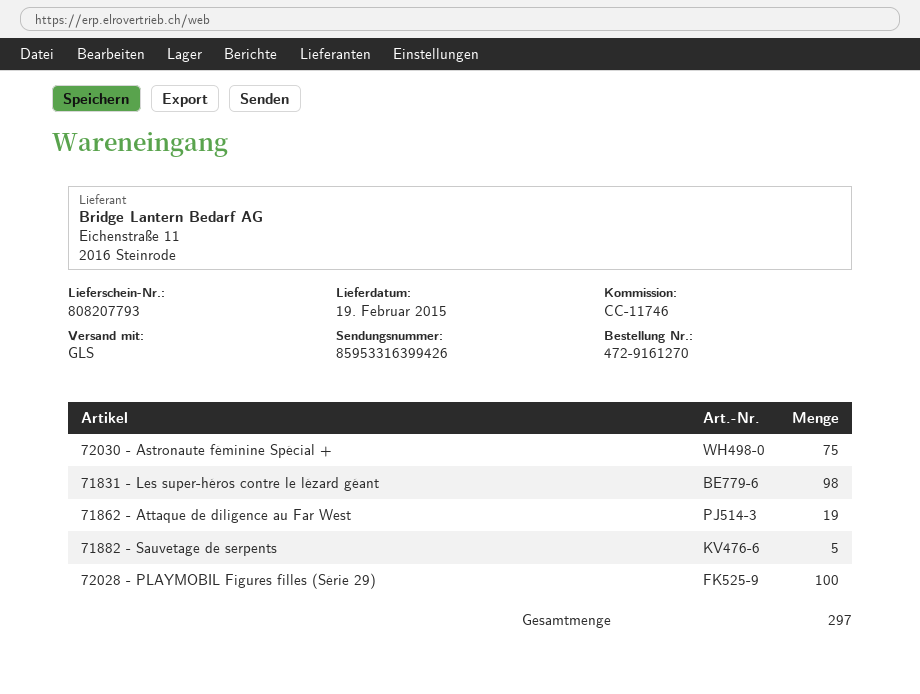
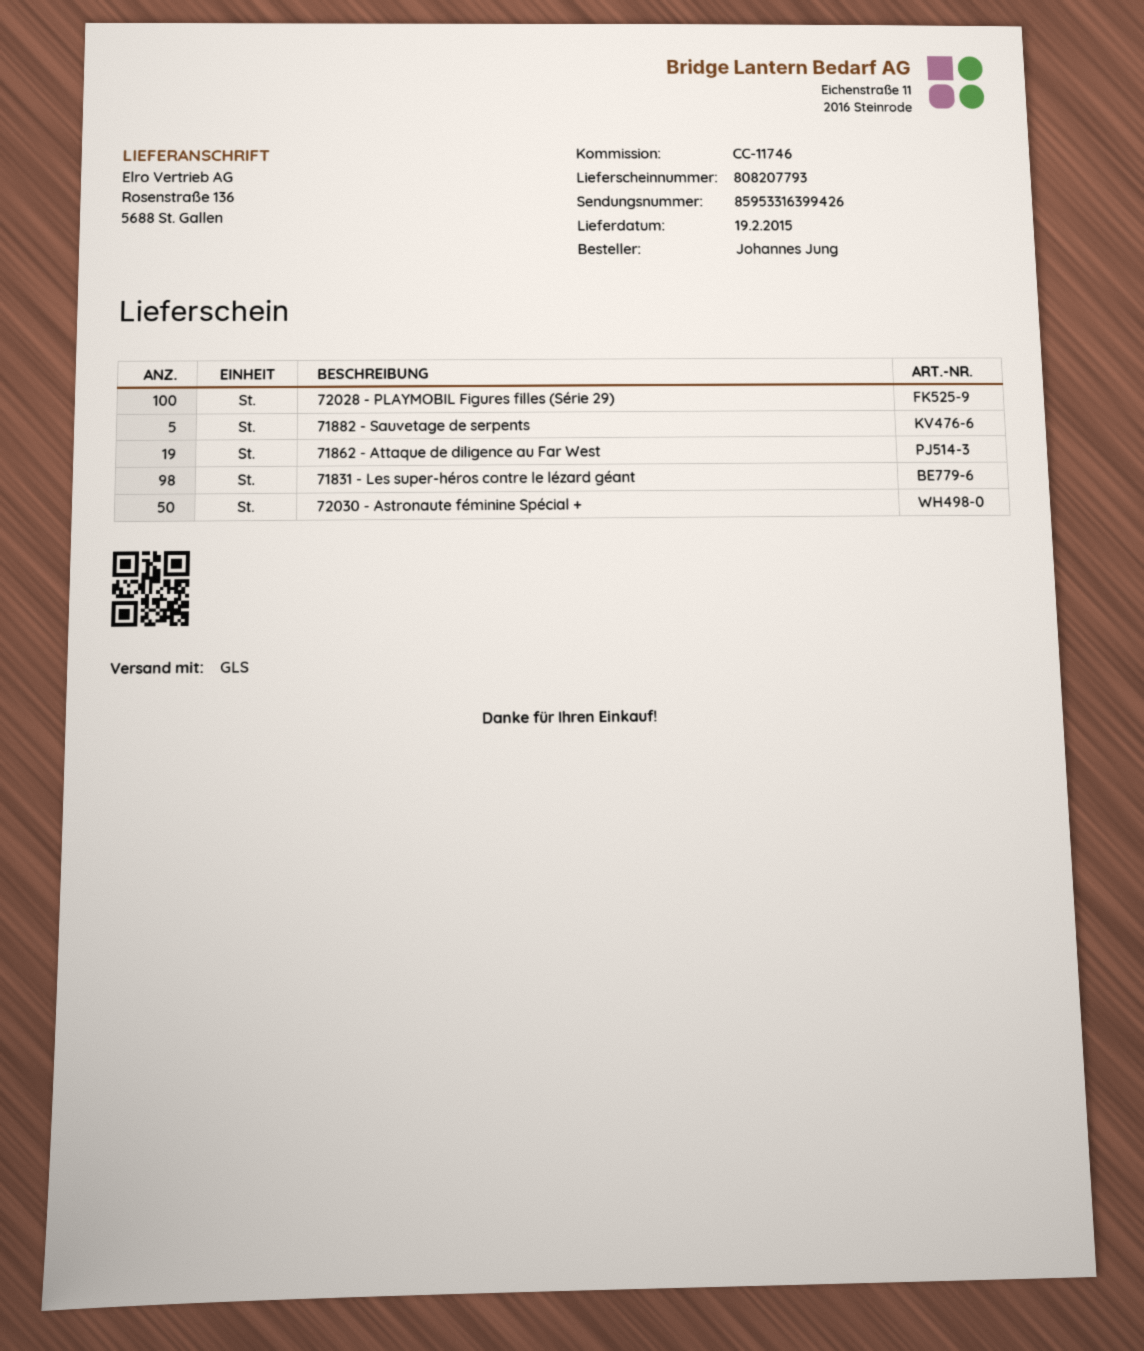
72030 - Astronaute féminine Spécial +: 75 -> 50

